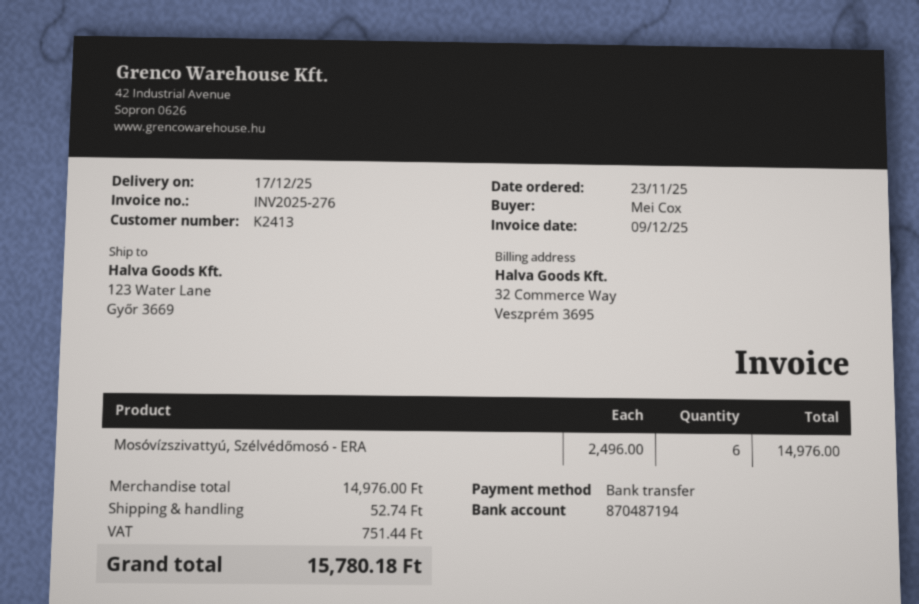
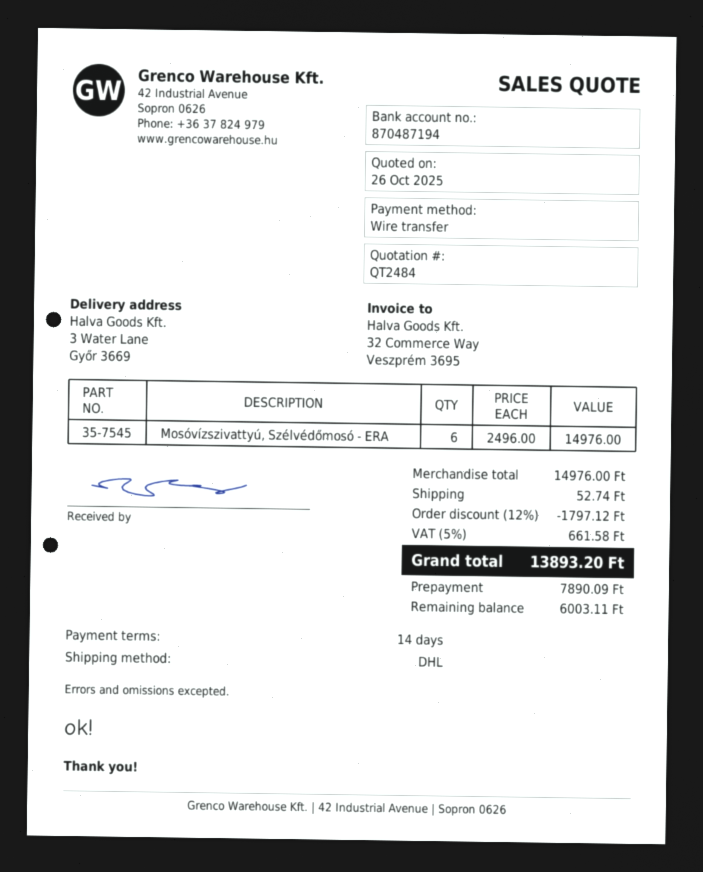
ship to: 123 Water Lane, Győr 3669 -> 3 Water Lane, Győr 3669
discount: none -> 12% = 1797.12
tax: 751.44 -> 661.58
total: 15780.18 -> 13893.20

